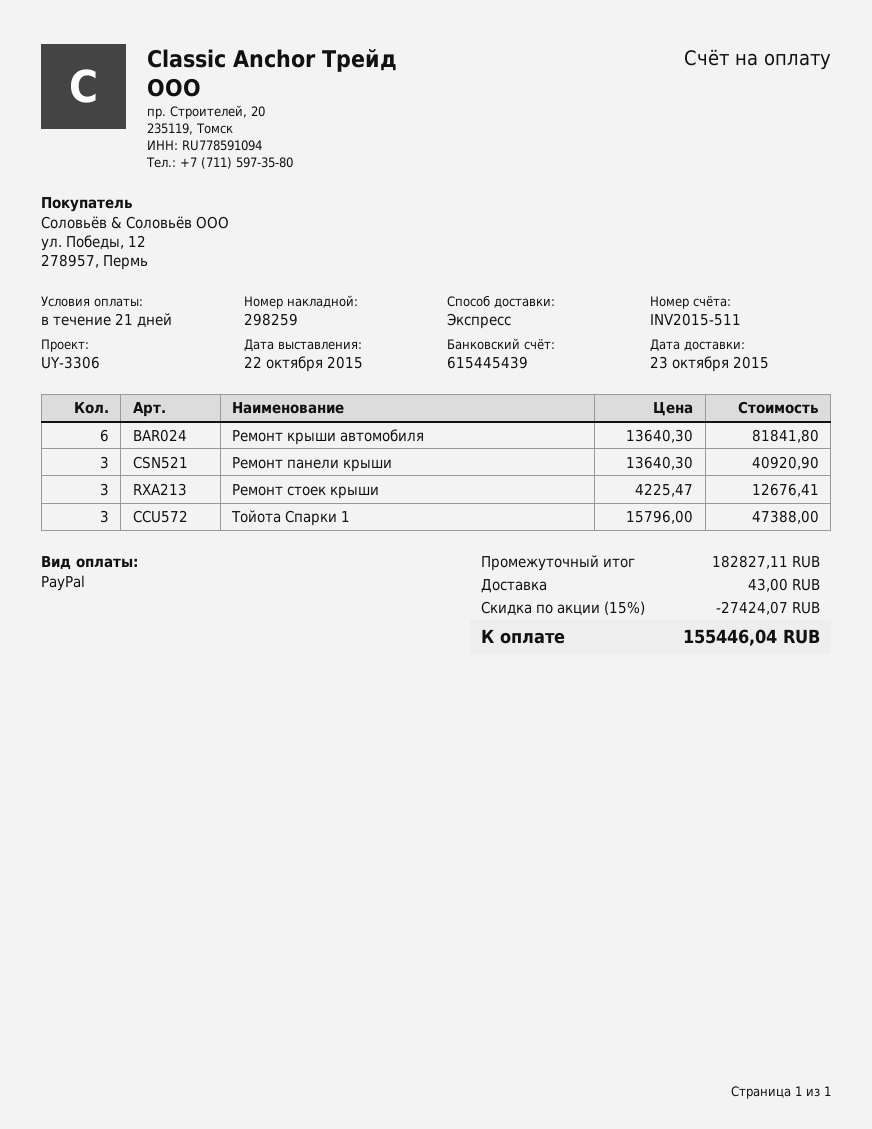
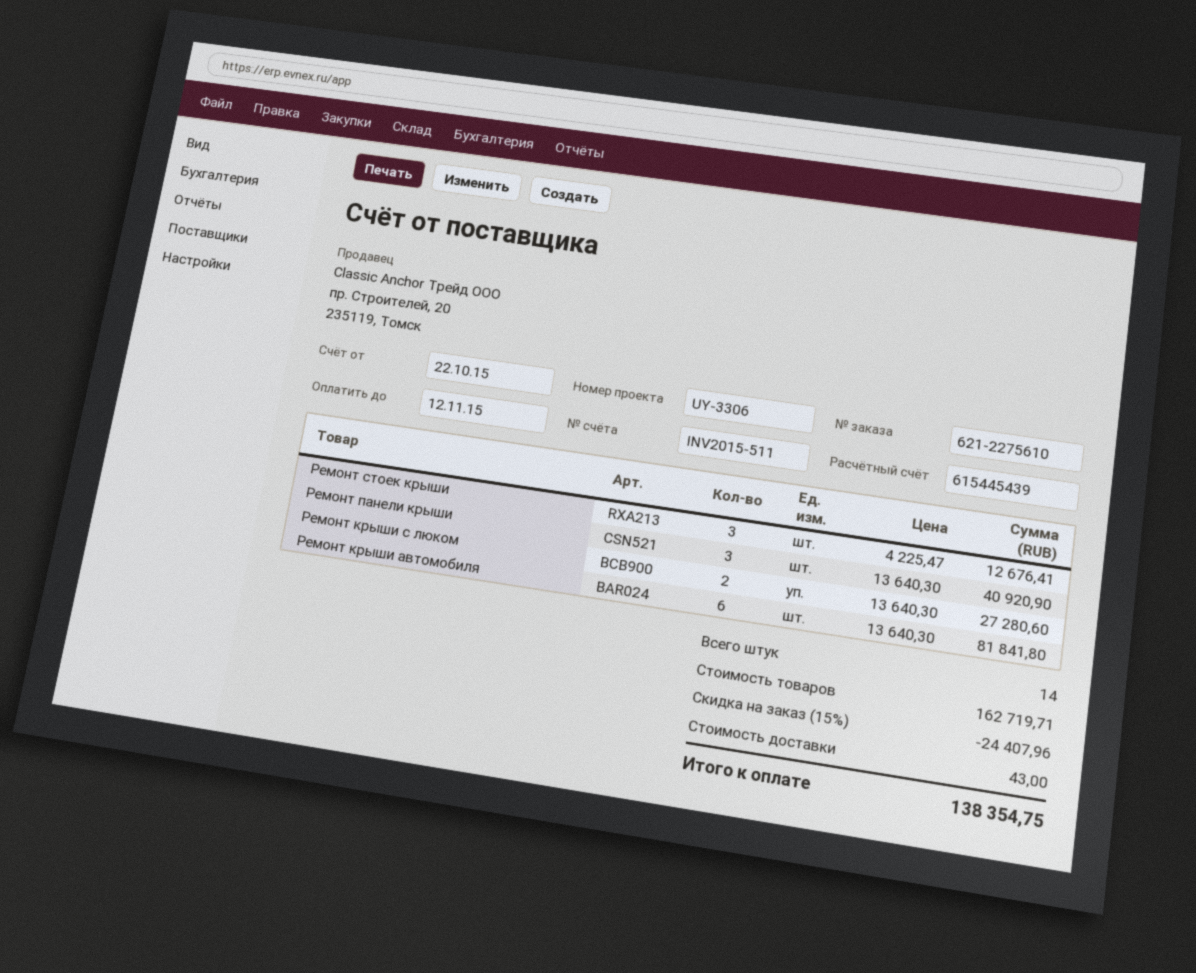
Тойота Спарки 1: 3 x 15796.00 = 47388.00 -> none
Ремонт крыши с люком: none -> 2 x 13640.30 = 27280.60
subtotal: 182827.11 -> 162719.71
discount: 15% = 27424.07 -> 15% = 24407.96
total: 155446.04 -> 138354.75

